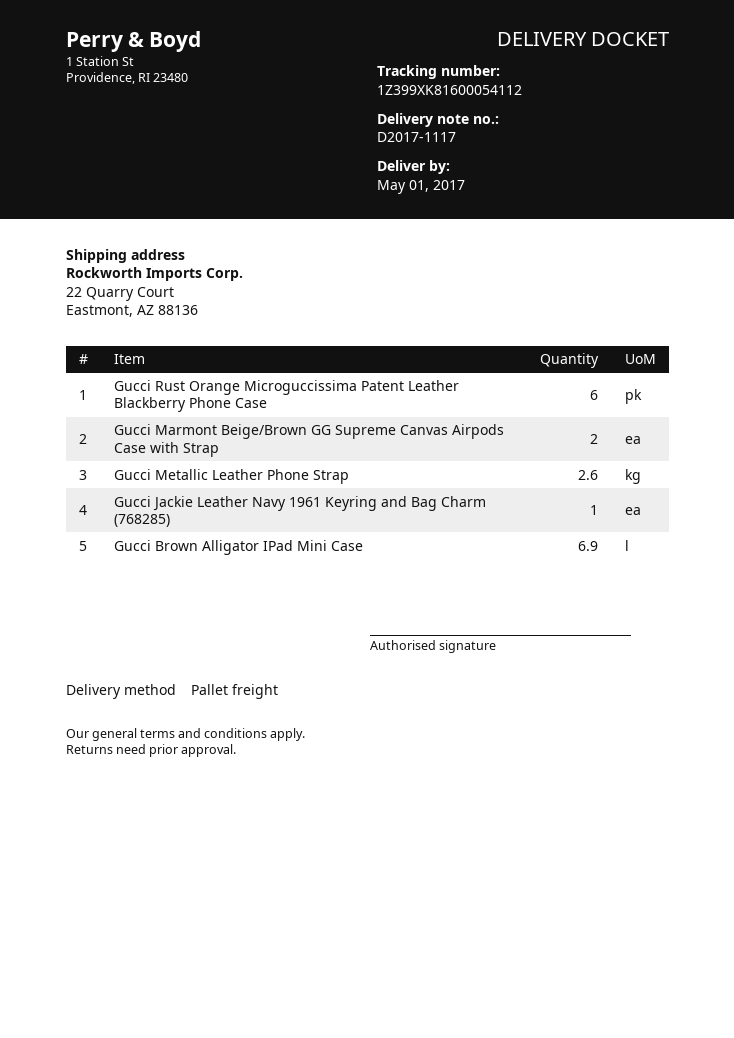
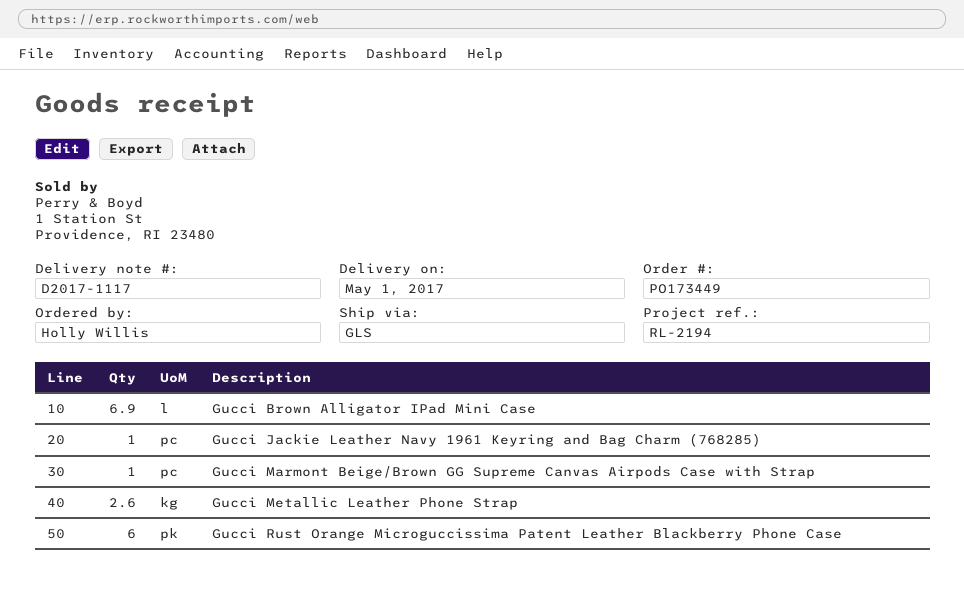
shipping method: pallet freight -> GLS
Gucci Marmont Beige/Brown GG Supreme Canvas Airpods Case with Strap: 2 -> 1

